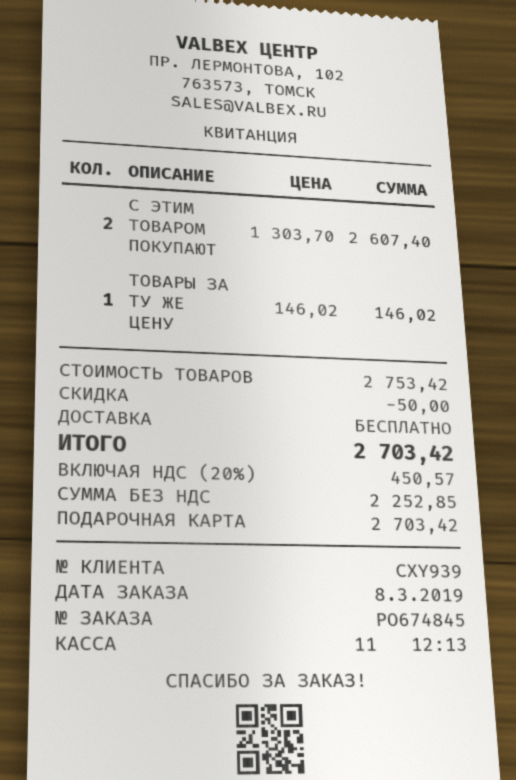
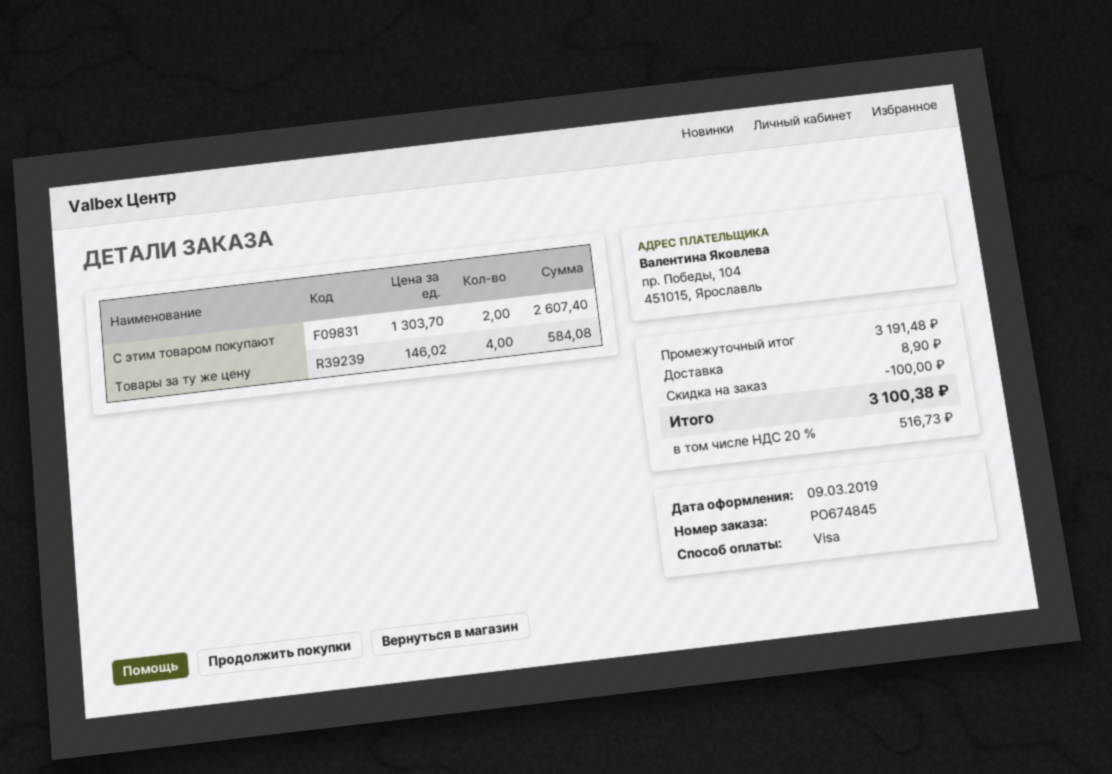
order date: 2019-03-08 -> 2019-03-09
payment method: gift card -> Visa
ТОВАРЫ ЗА ТУ ЖЕ ЦЕНУ: 1 x 146.02 = 146.02 -> 4 x 146.02 = 584.08
subtotal: 2753.42 -> 3191.48
discount: 50.00 -> 100.00
shipping: 0.00 -> 8.90
tax: 20% = 450.57 -> 20% = 516.73
total: 2703.42 -> 3100.38

